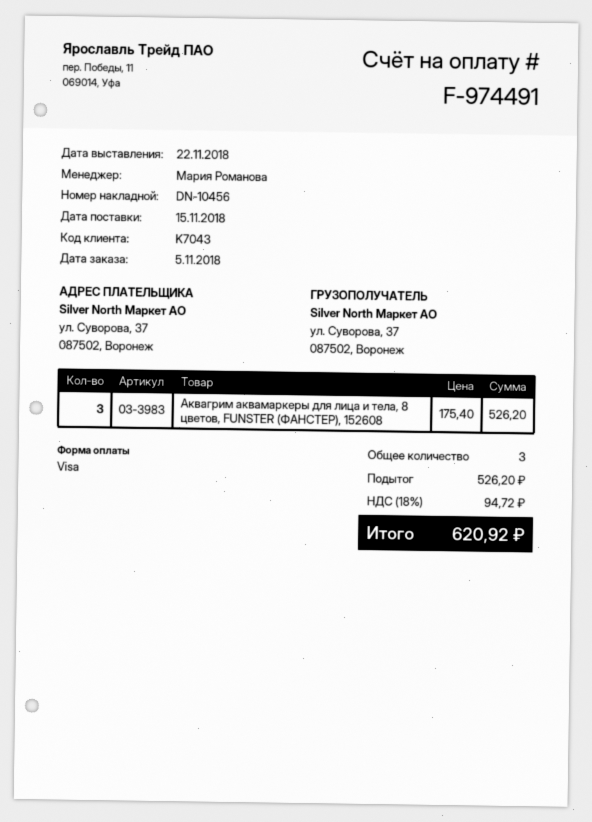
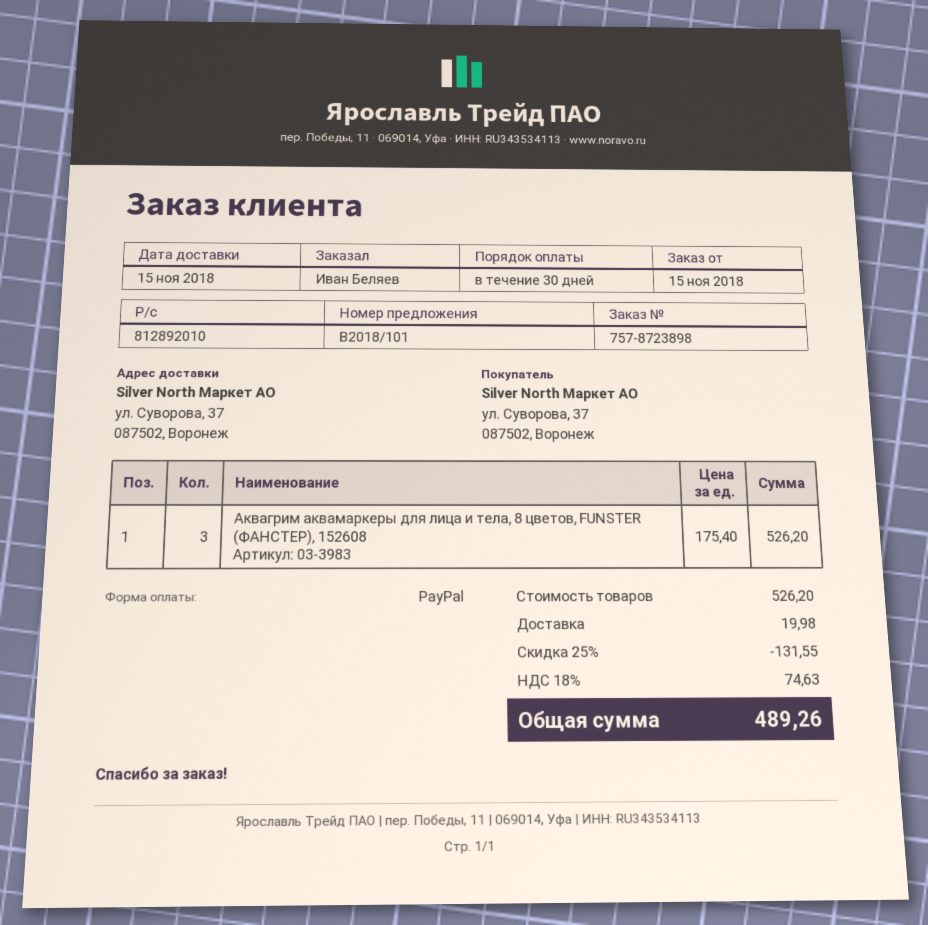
order date: 2018-11-05 -> 2018-11-15
payment method: Visa -> PayPal
discount: none -> 25% = 131.55
shipping: none -> 19.98
tax: 18% = 94.72 -> 18% = 74.63
total: 620.92 -> 489.26

